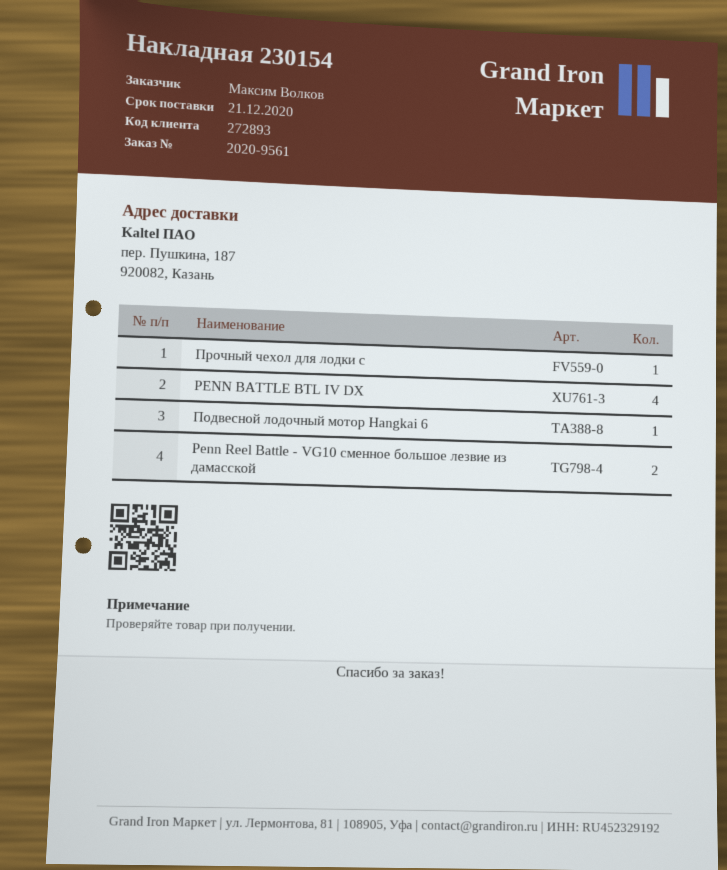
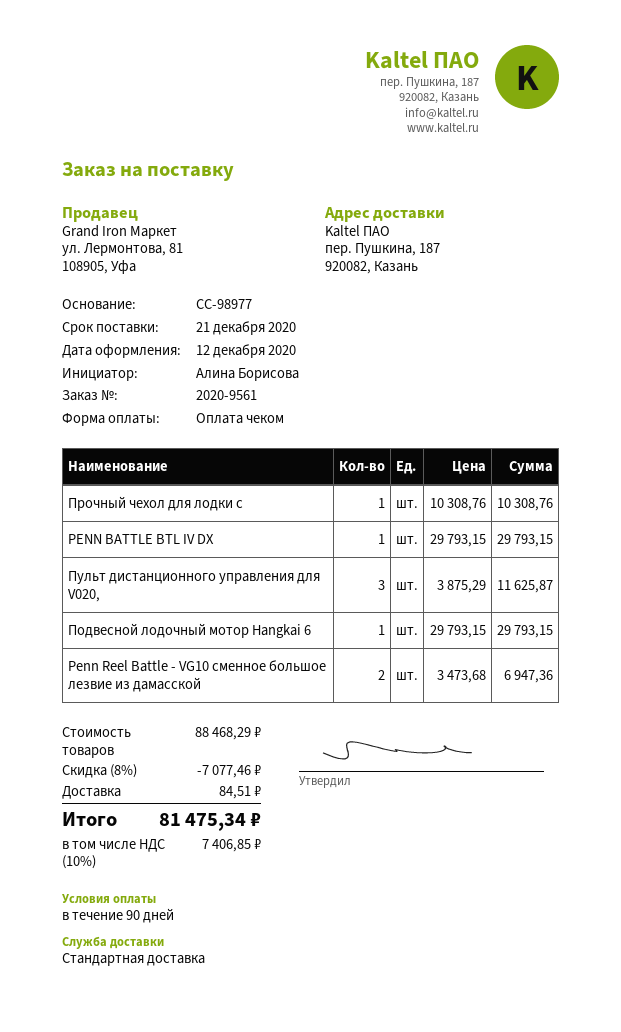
ordered by: Максим Волков -> Алина Борисова
PENN BATTLE BTL IV DX: 4 -> 1
Пульт дистанционного управления для V020,: none -> 3

